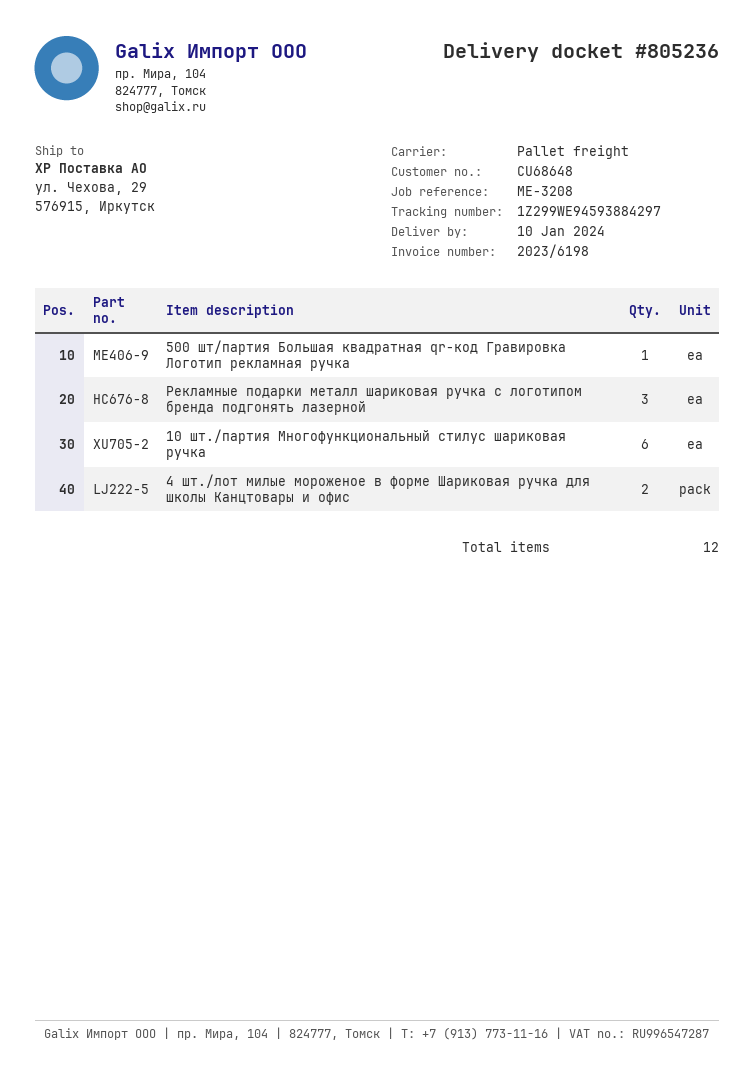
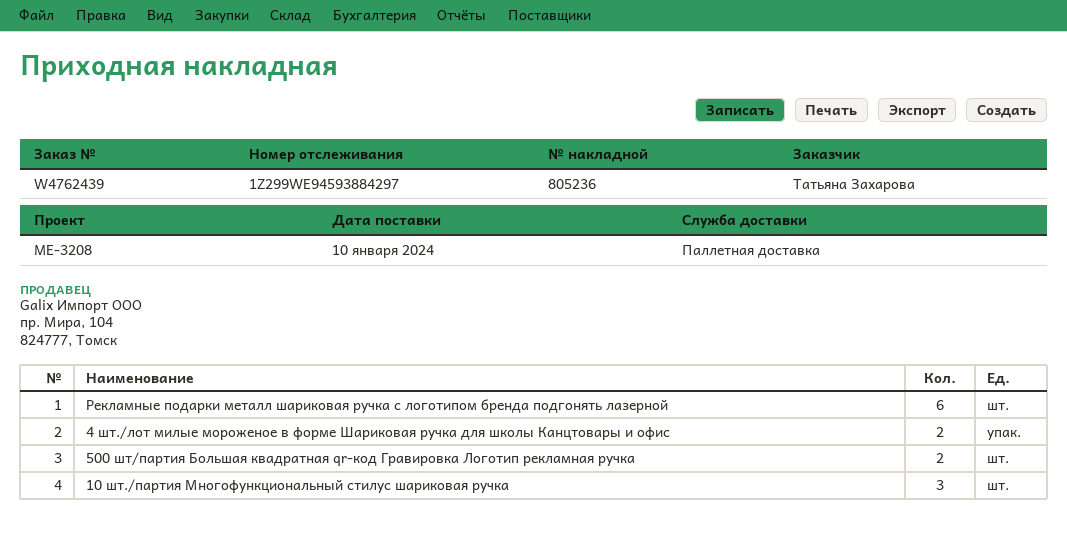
500 шт/партия Большая квадратная qr-код Гравировка Логотип рекламная ручка: 1 -> 2
Рекламные подарки металл шариковая ручка с логотипом бренда подгонять лазерной: 3 -> 6
10 шт./партия Многофункциональный стилус шариковая ручка: 6 -> 3

